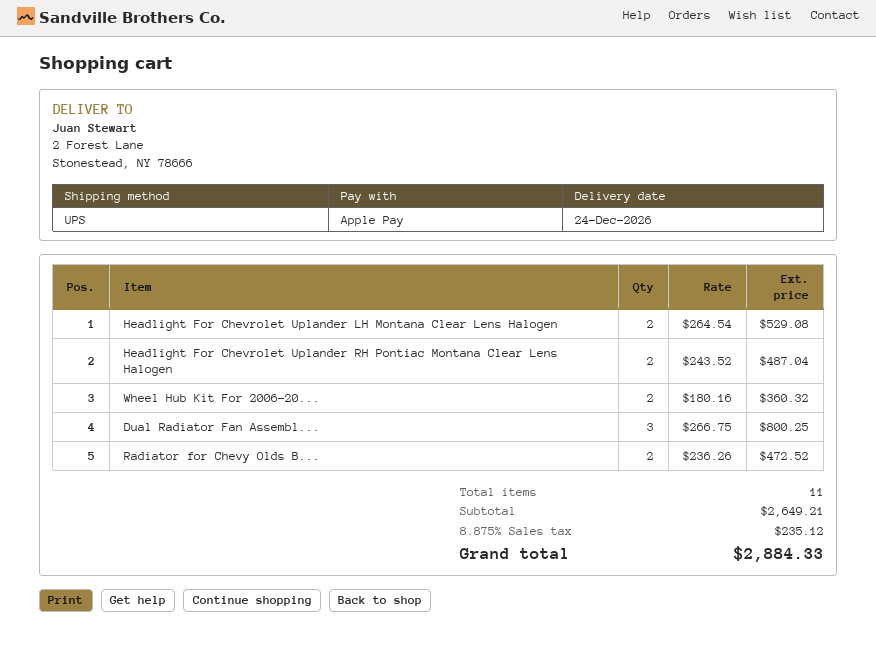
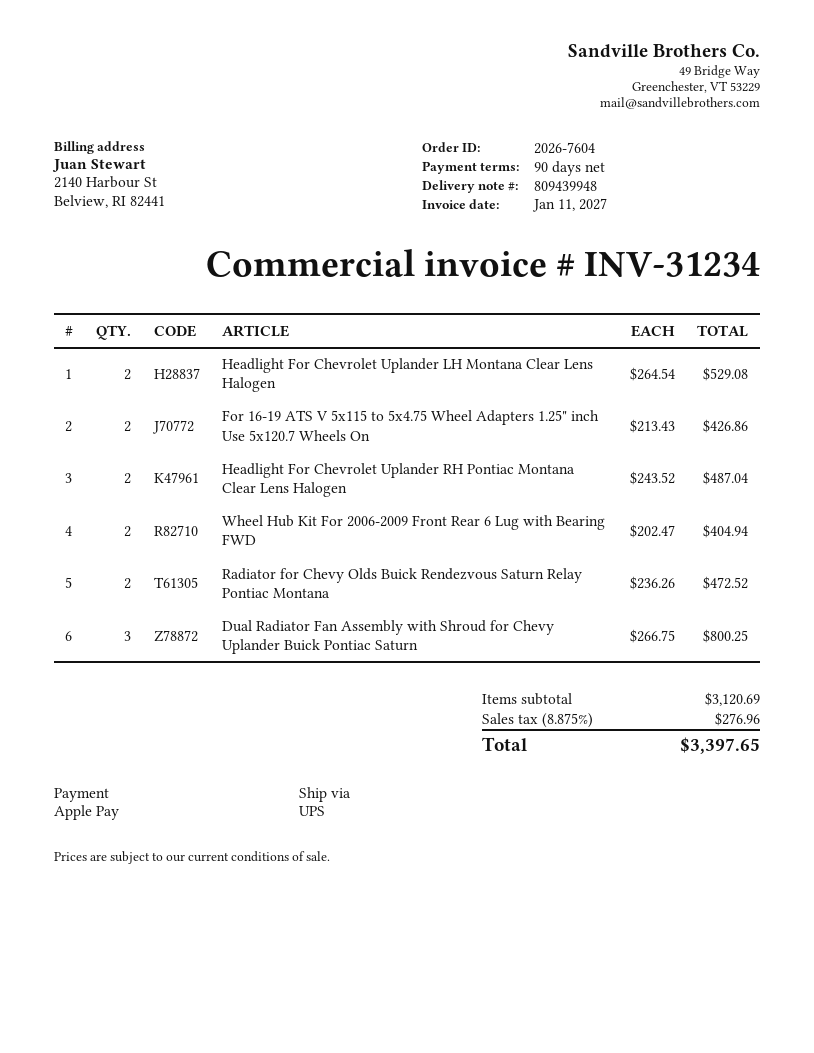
Wheel Hub Kit For 2006-20...: 2 x 180.16 = 360.32 -> 2 x 202.47 = 404.94
For 16-19 ATS V 5x115 to 5x4.75 Wheel Adapters 1.25" inch Use 5x120.7 Wheels On: none -> 2 x 213.43 = 426.86
subtotal: 2649.21 -> 3120.69
tax: 8.875% = 235.12 -> 8.875% = 276.96
total: 2884.33 -> 3397.65

